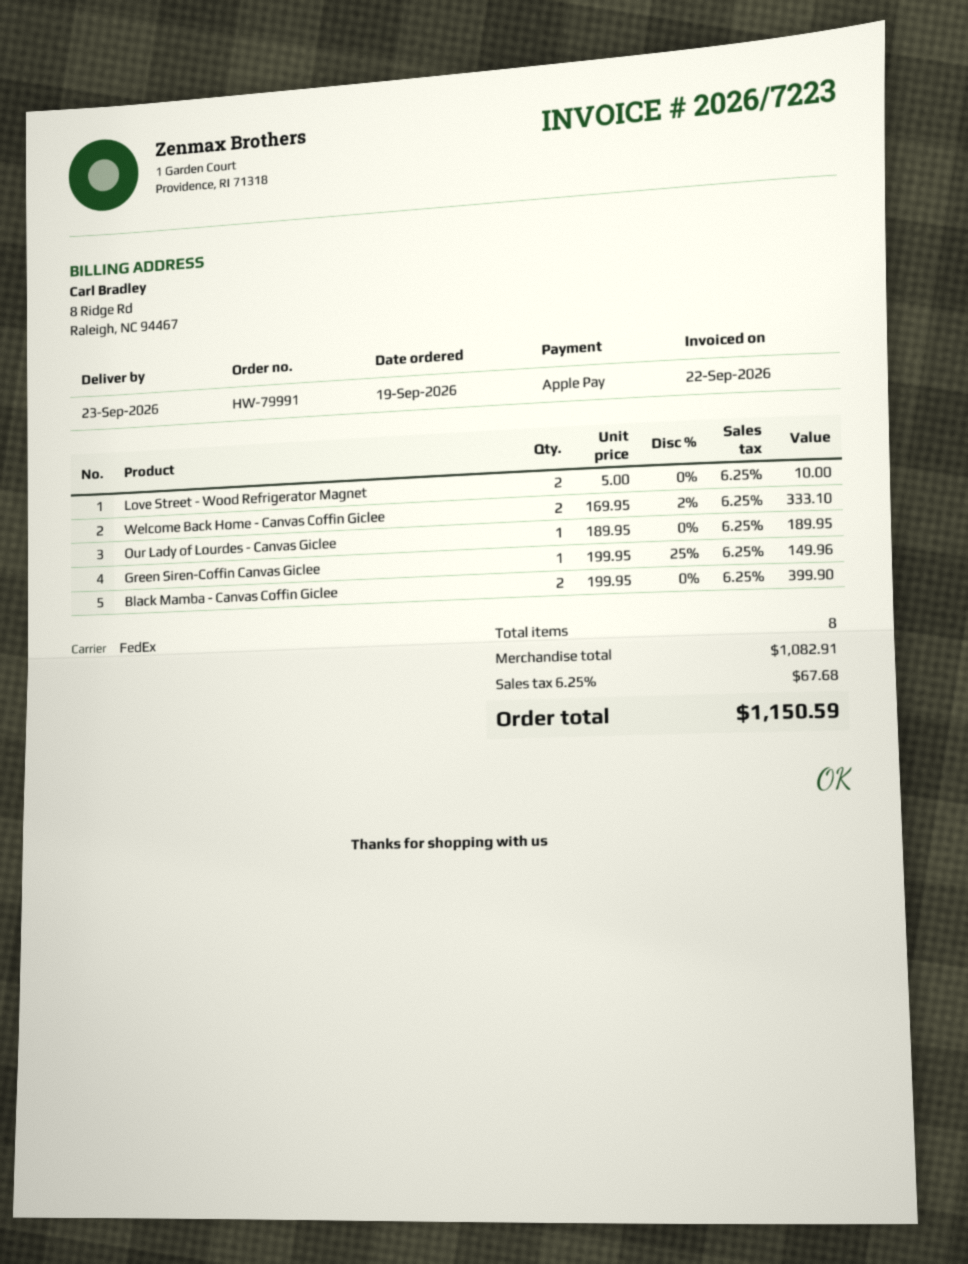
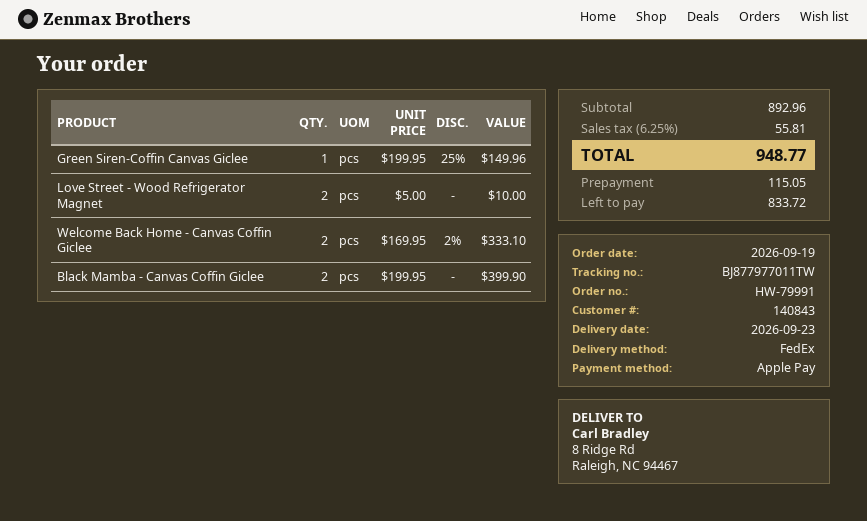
Our Lady of Lourdes - Canvas Giclee: 1 x 189.95 = 189.95 -> none
subtotal: 1082.91 -> 892.96
tax: 6.25% = 67.68 -> 6.25% = 55.81
total: 1150.59 -> 948.77

